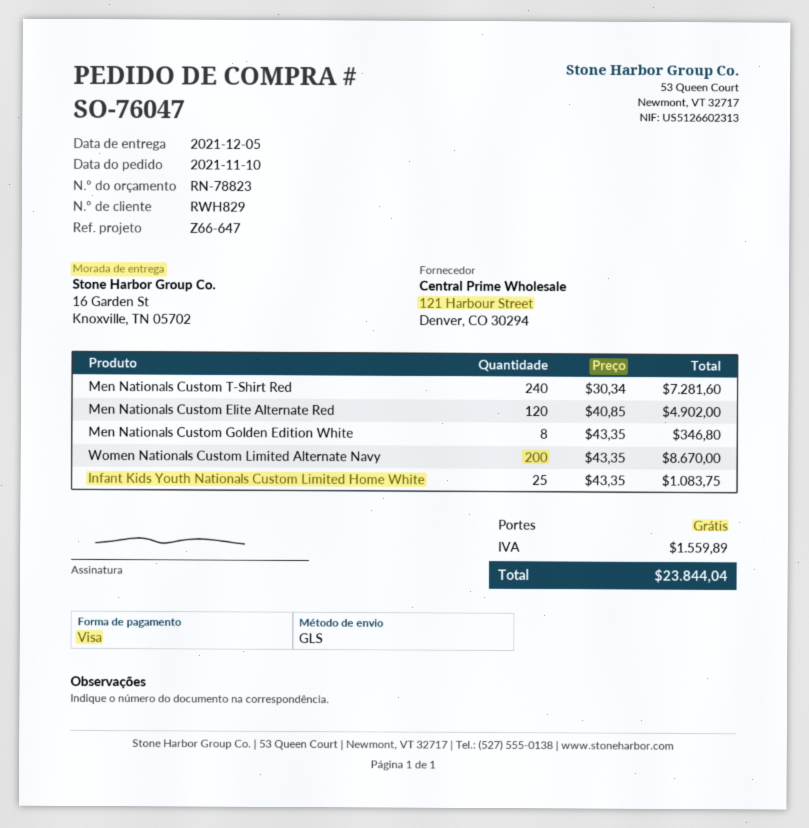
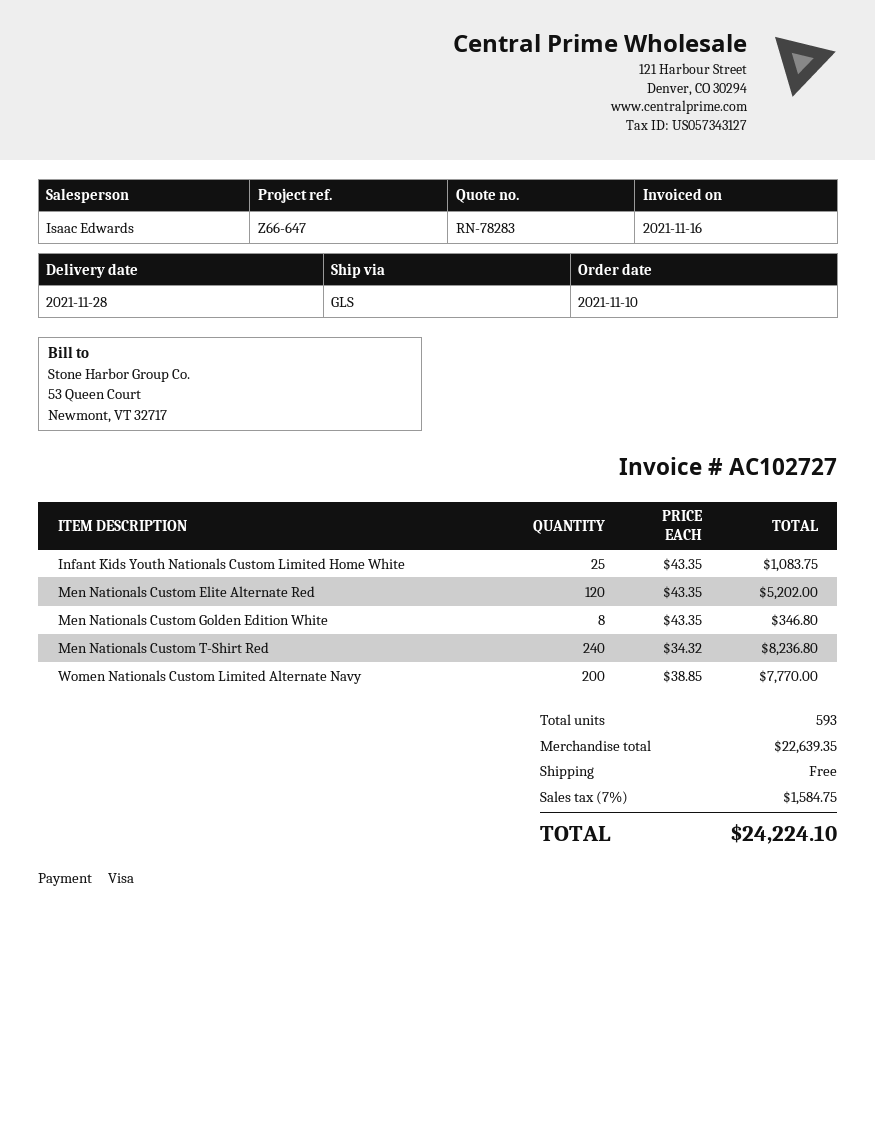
quote number: RN-78823 -> RN-78283
delivery date: 2021-12-05 -> 2021-11-28
Men Nationals Custom T-Shirt Red: 240 x 30.34 = 7281.60 -> 240 x 34.32 = 8236.80
Men Nationals Custom Elite Alternate Red: 120 x 40.85 = 4902.00 -> 120 x 43.35 = 5202.00
Women Nationals Custom Limited Alternate Navy: 200 x 43.35 = 8670.00 -> 200 x 38.85 = 7770.00
tax: 1559.89 -> 1584.75
total: 23844.04 -> 24224.10

